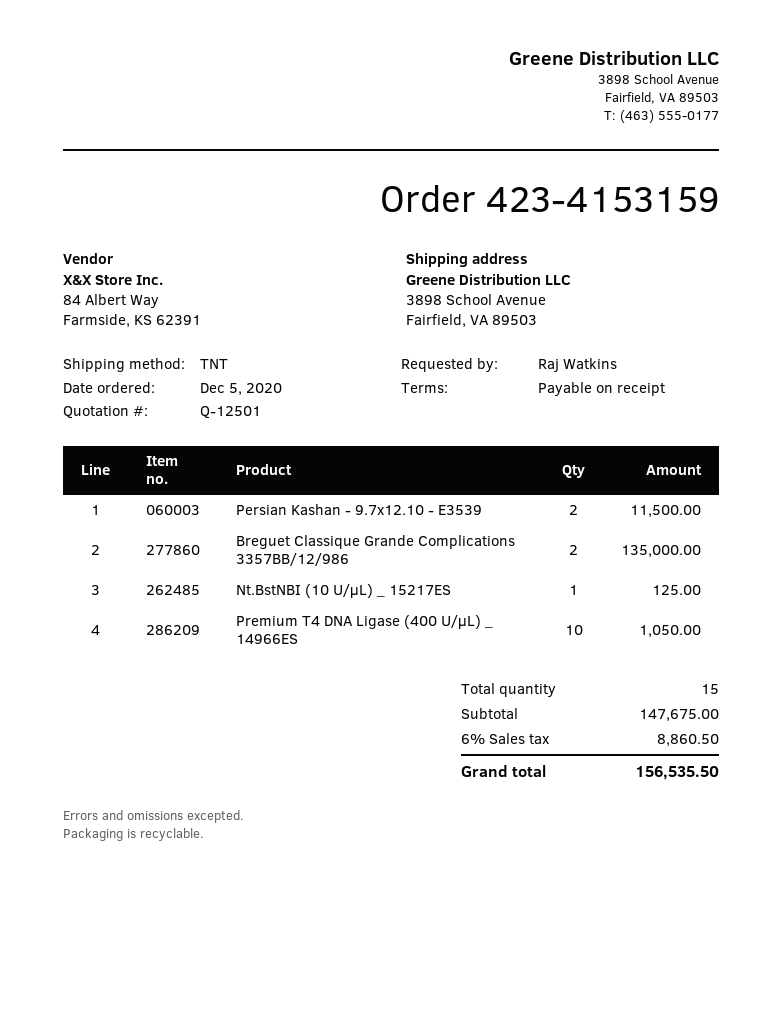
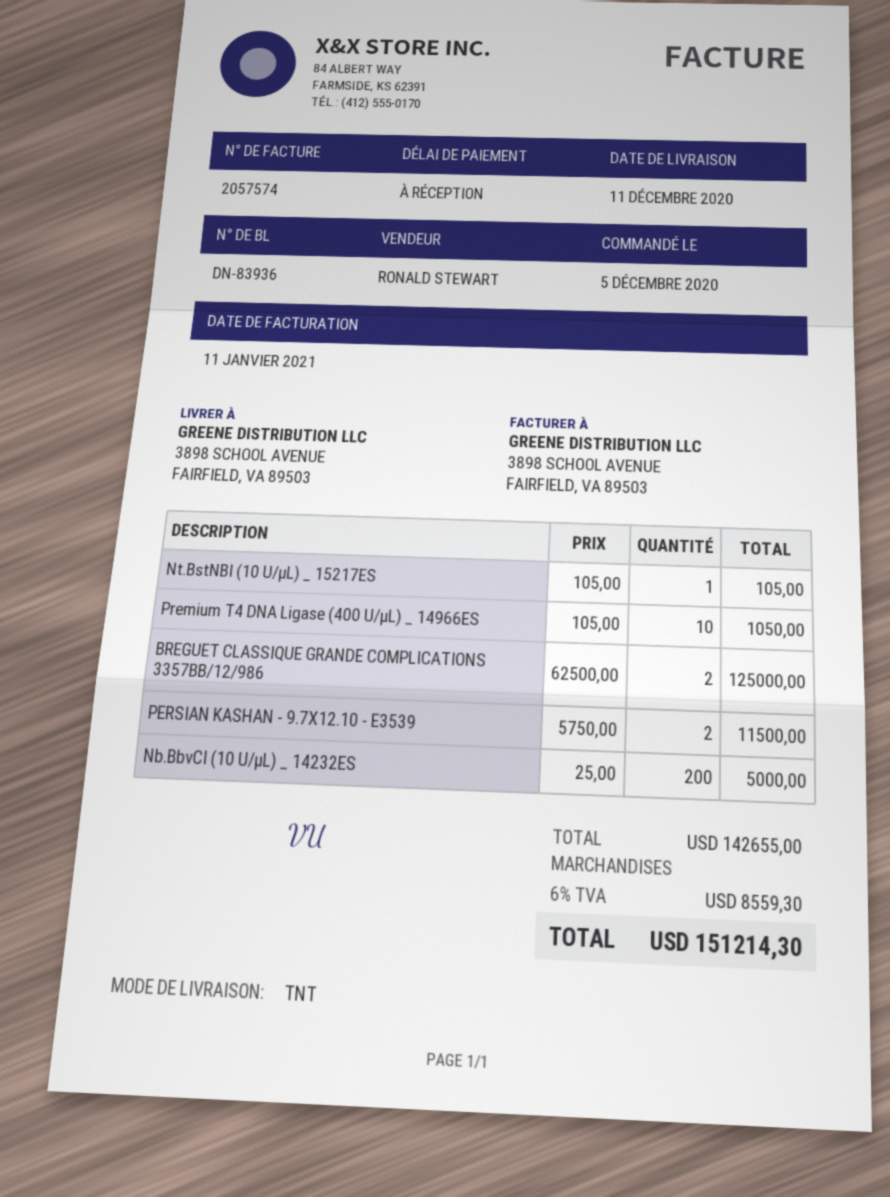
Breguet Classique Grande Complications 3357BB/12/986: 2 for 135000.00 -> 2 for 125000.00
Nt.BstNBI (10 U/μL) _ 15217ES: 1 for 125.00 -> 1 for 105.00
Nb.BbvCI (10 U/μL) _ 14232ES: none -> 200 for 5000.00
subtotal: 147675.00 -> 142655.00
tax: 6% = 8860.50 -> 6% = 8559.30
total: 156535.50 -> 151214.30

